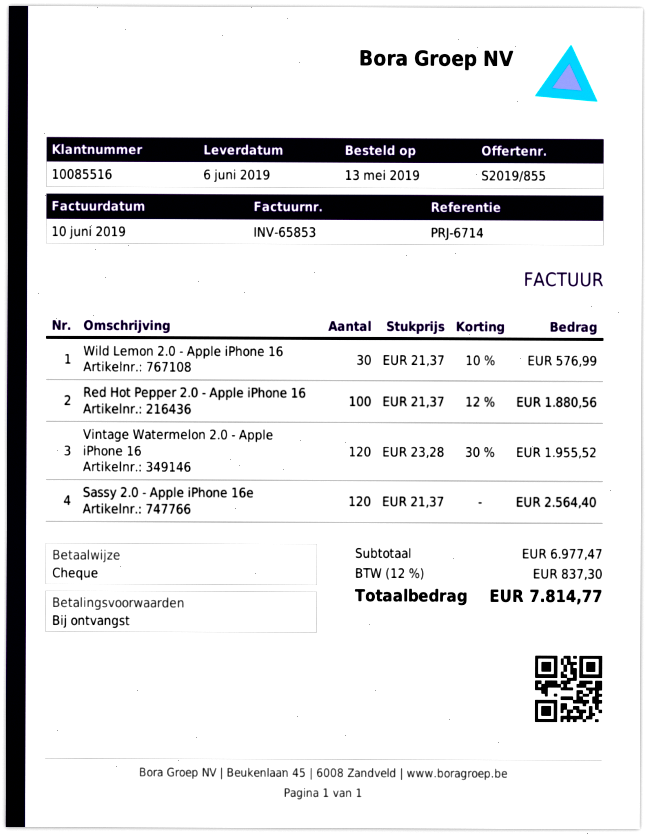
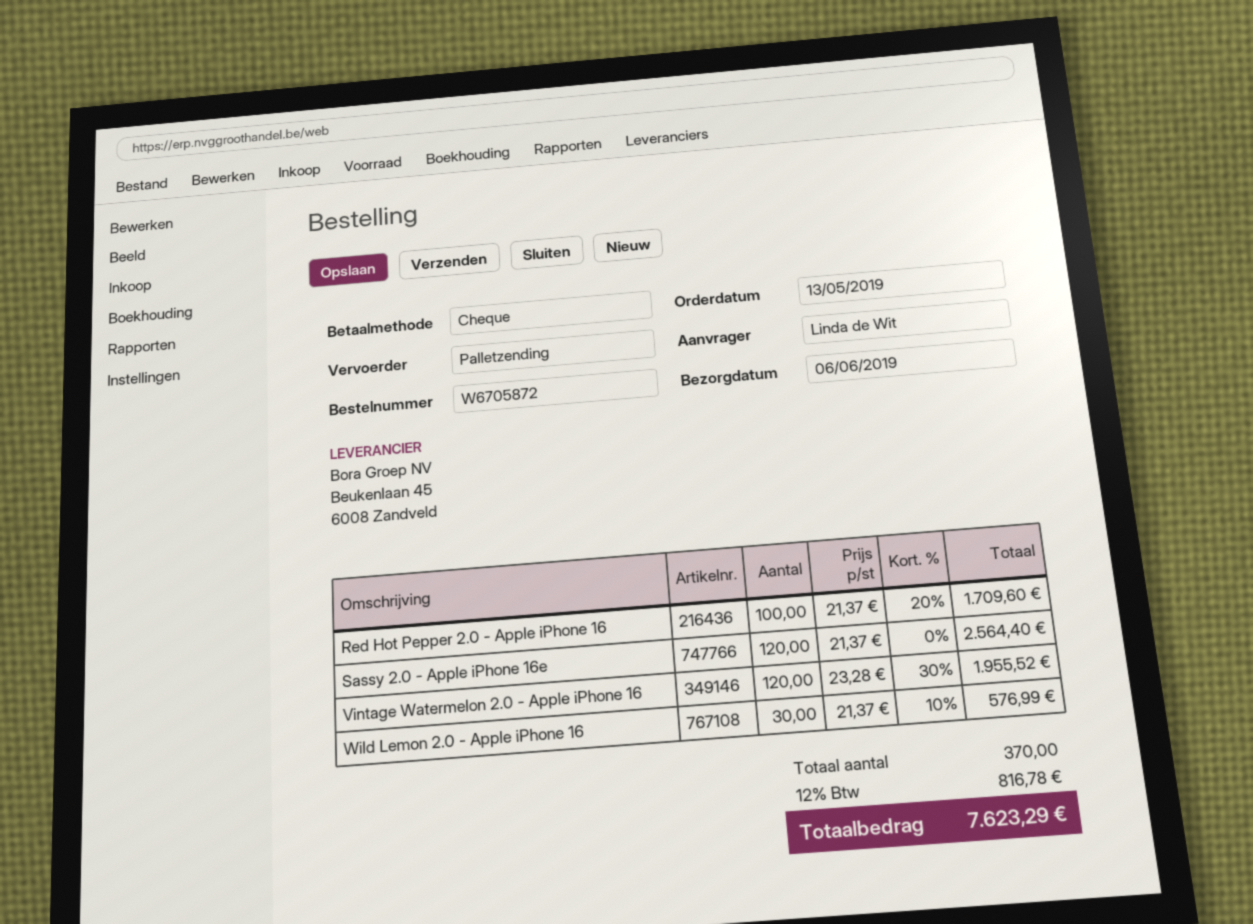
Red Hot Pepper 2.0 - Apple iPhone 16: 100 x 21.37 - 12% = 1880.56 -> 100 x 21.37 - 20% = 1709.60
tax: 12% = 837.30 -> 12% = 816.78
total: 7814.77 -> 7623.29

